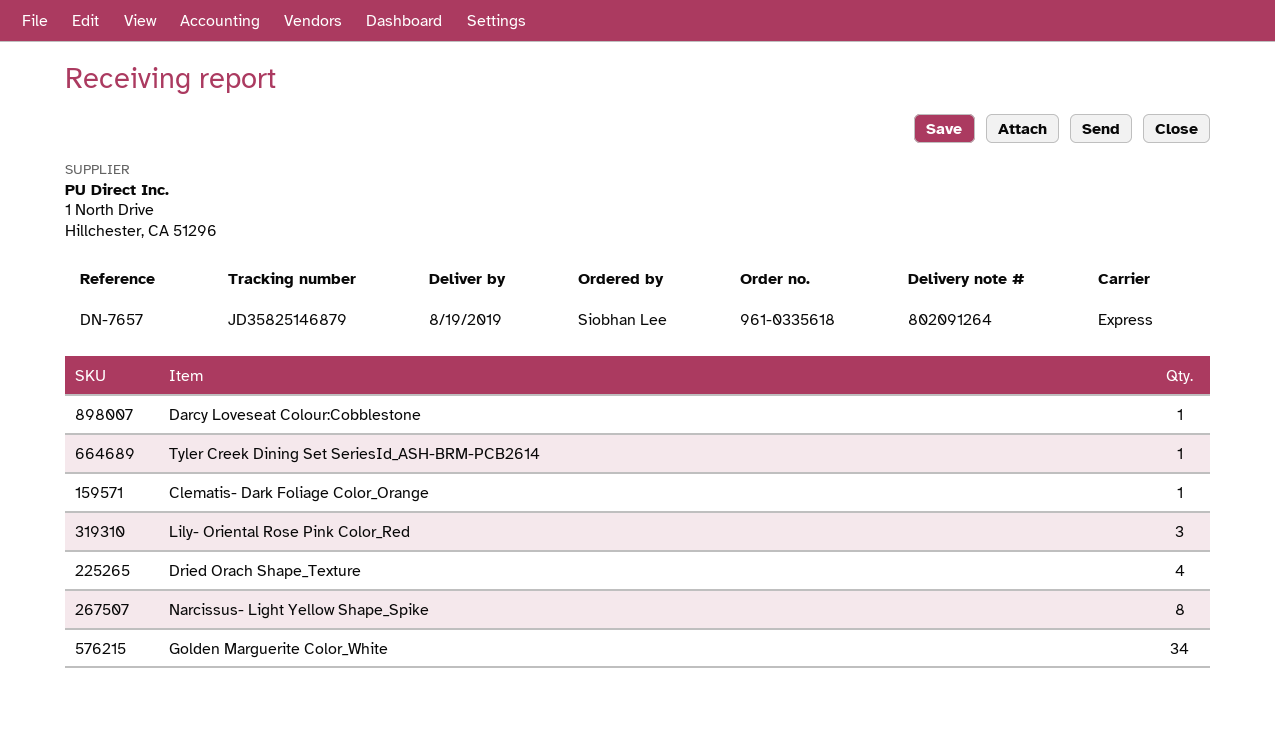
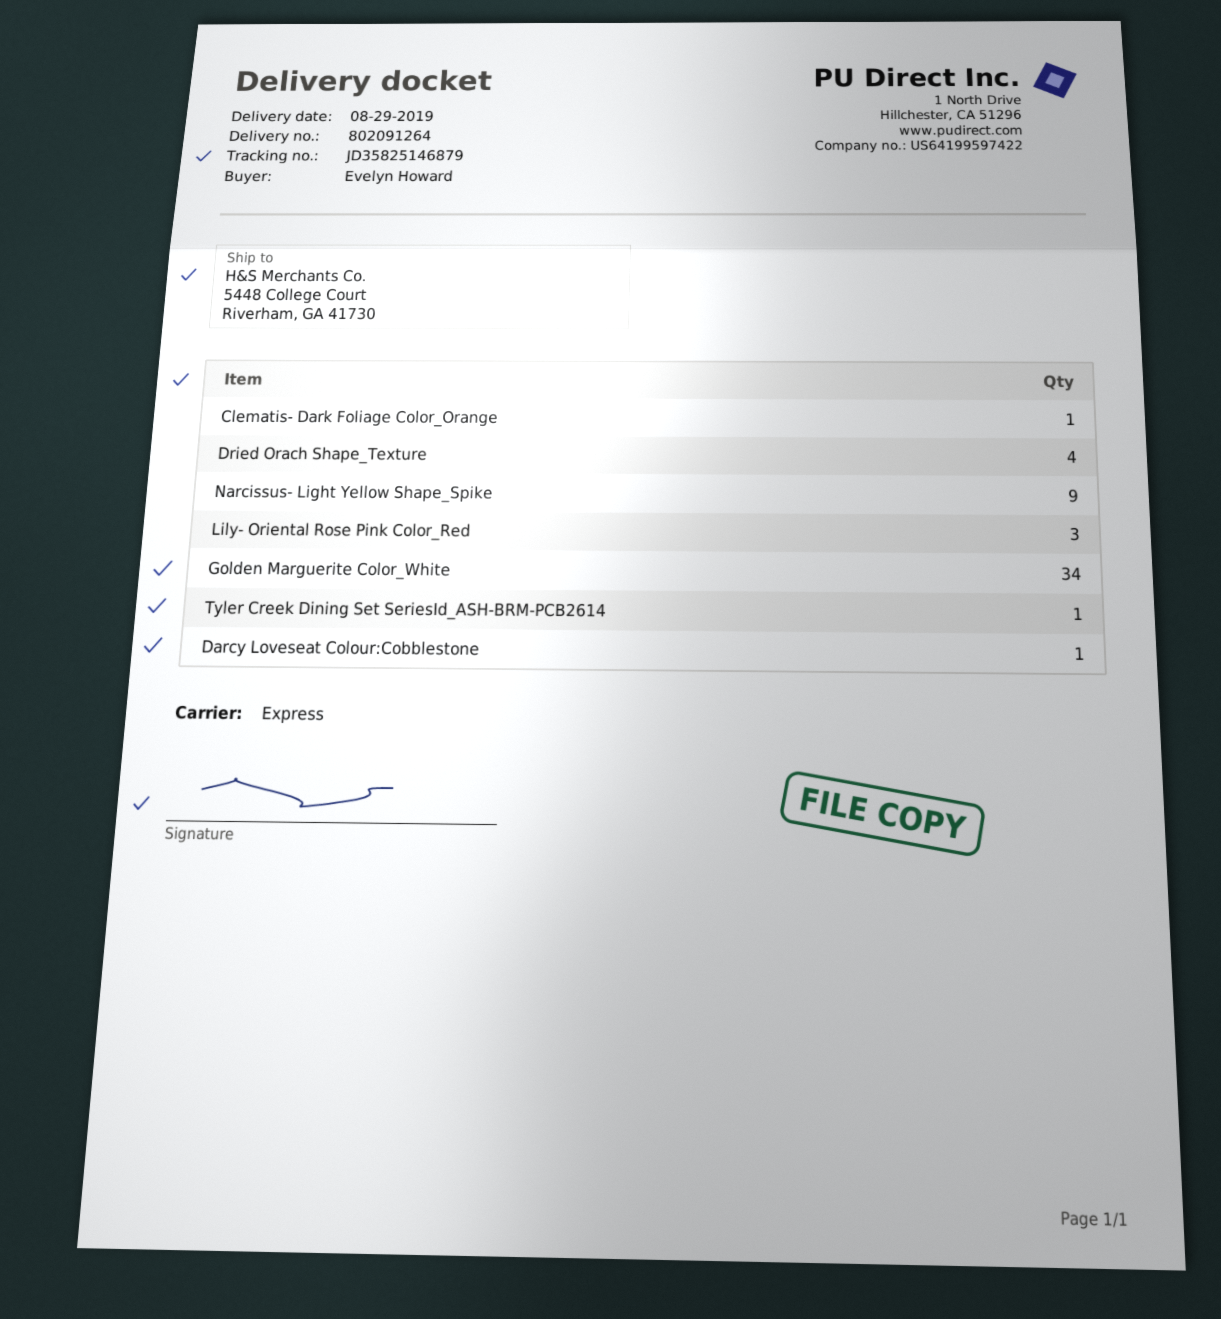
delivery date: 2019-08-19 -> 2019-08-29
ordered by: Siobhan Lee -> Evelyn Howard
Narcissus- Light Yellow Shape_Spike: 8 -> 9

